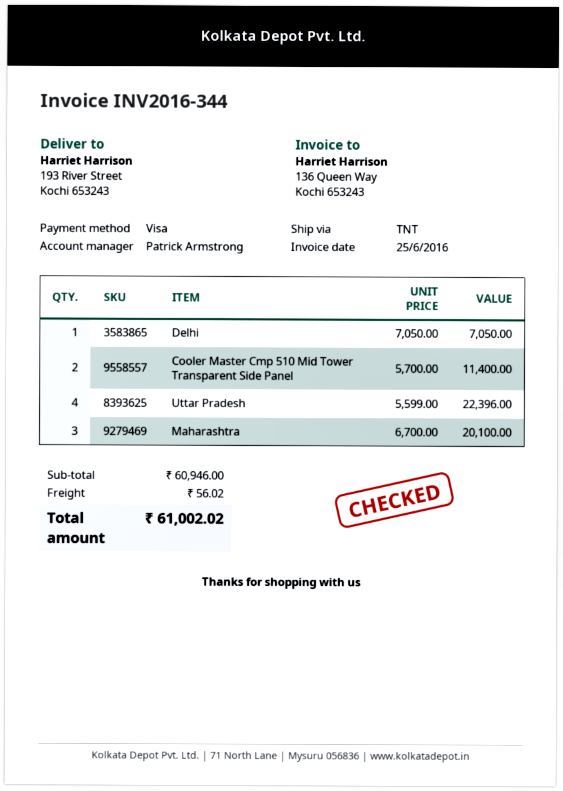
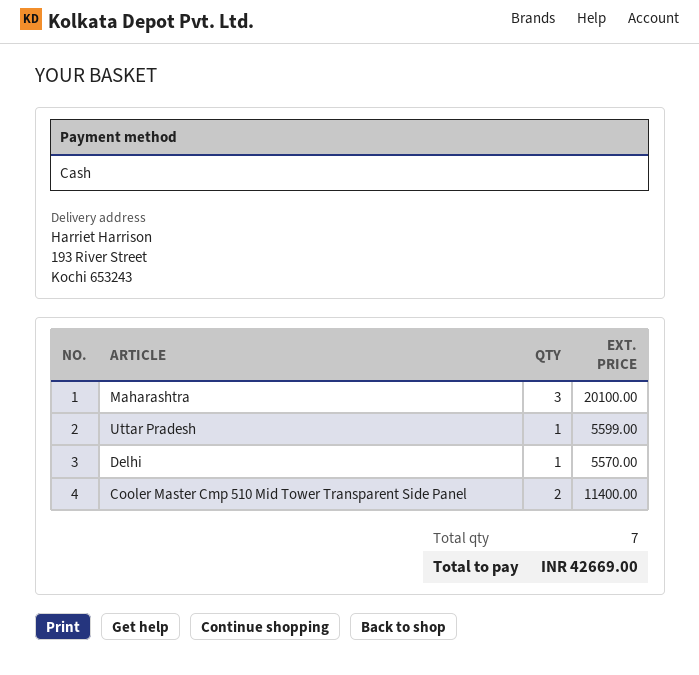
payment method: Visa -> cash
Delhi: 1 for 7050.00 -> 1 for 5570.00
Uttar Pradesh: 4 for 22396.00 -> 1 for 5599.00
shipping: 56.02 -> none
total: 61002.02 -> 42669.00

